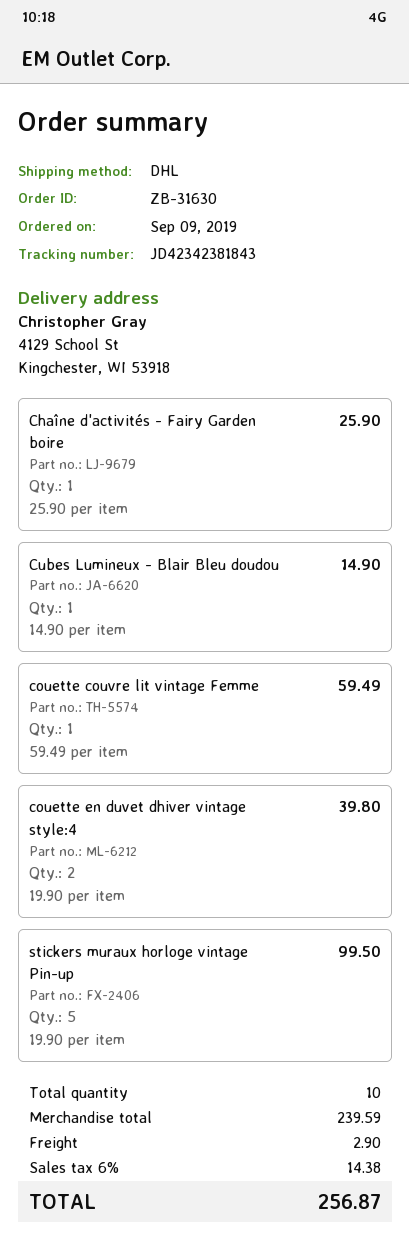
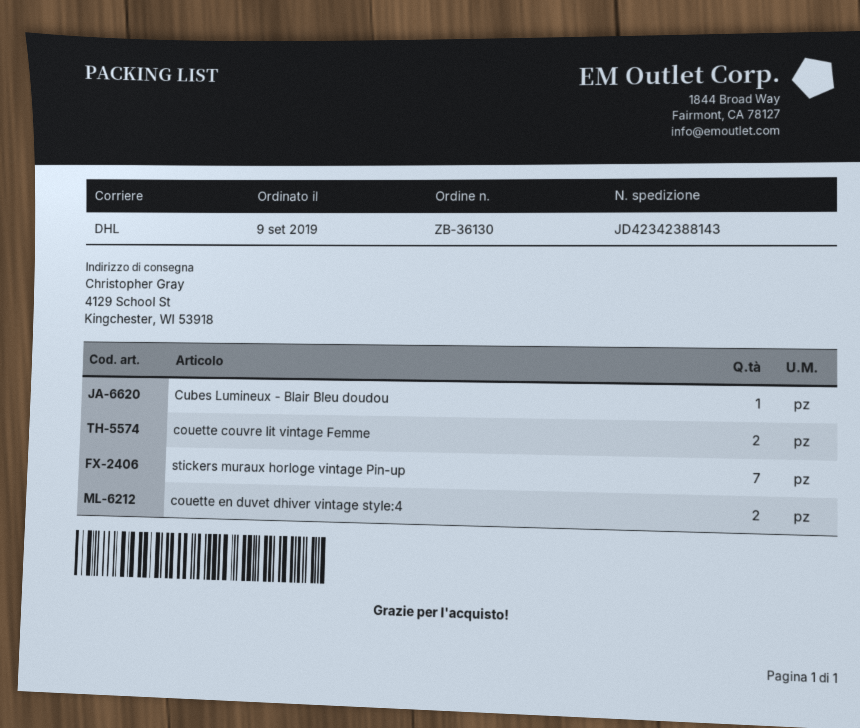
order number: ZB-31630 -> ZB-36130
tracking number: JD42342381843 -> JD42342388143
Chaîne d'activités - Fairy Garden boire: 1 -> none
couette couvre lit vintage Femme: 1 -> 2
stickers muraux horloge vintage Pin-up: 5 -> 7

